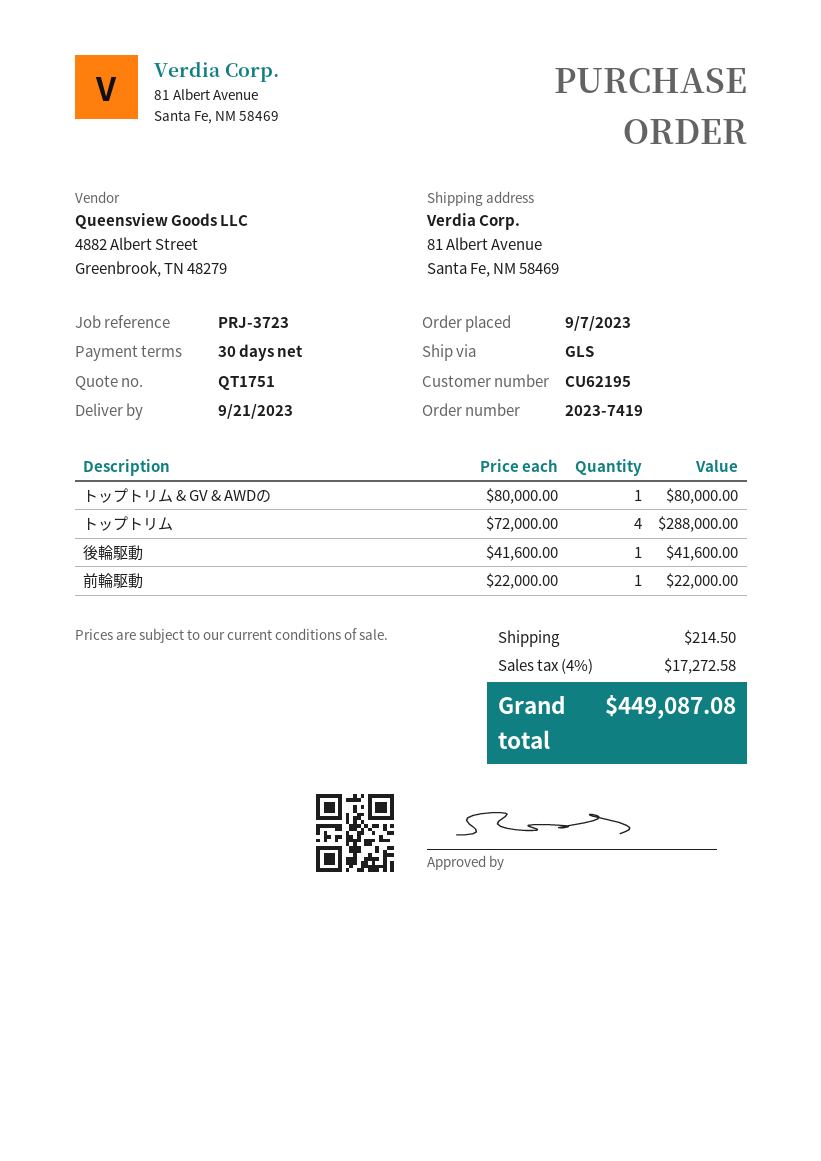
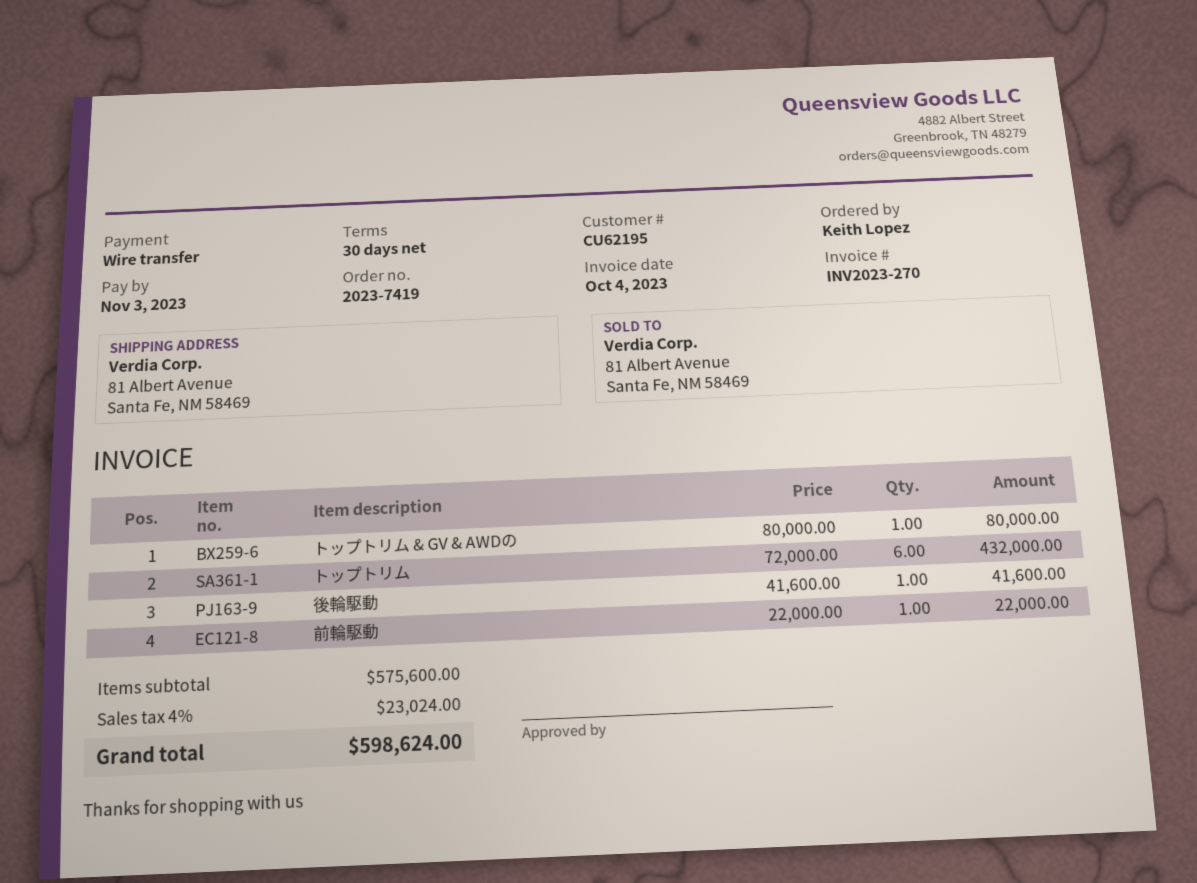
トップトリム: 4 x 72000.00 = 288000.00 -> 6 x 72000.00 = 432000.00
shipping: 214.50 -> none
tax: 4% = 17272.58 -> 4% = 23024.00
total: 449087.08 -> 598624.00

